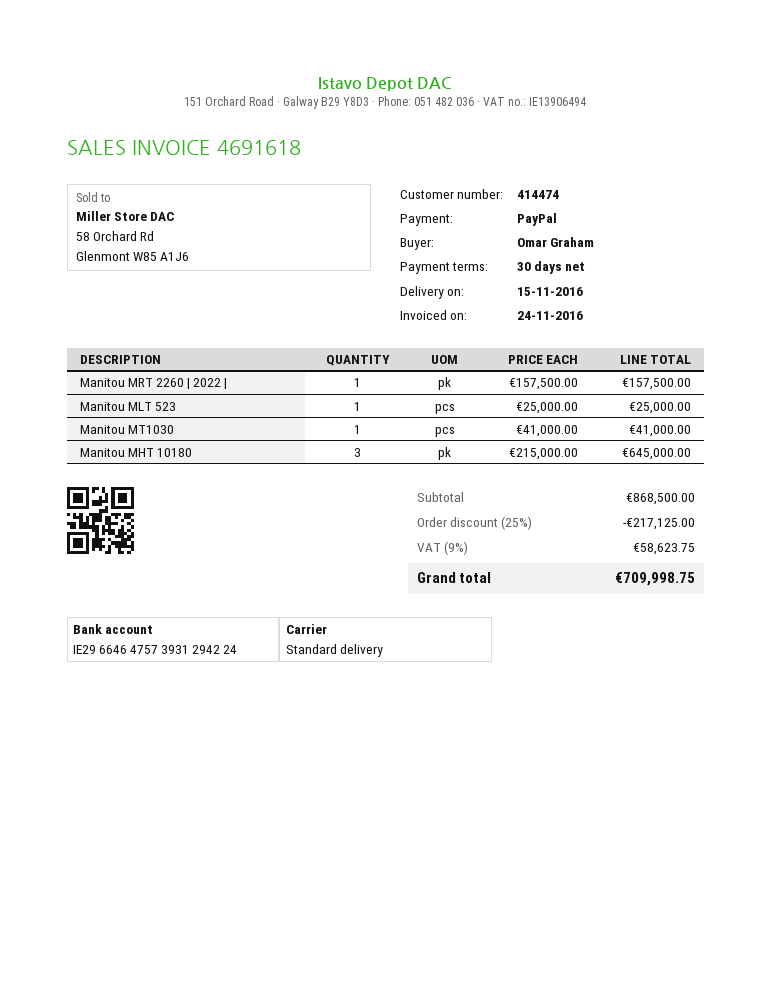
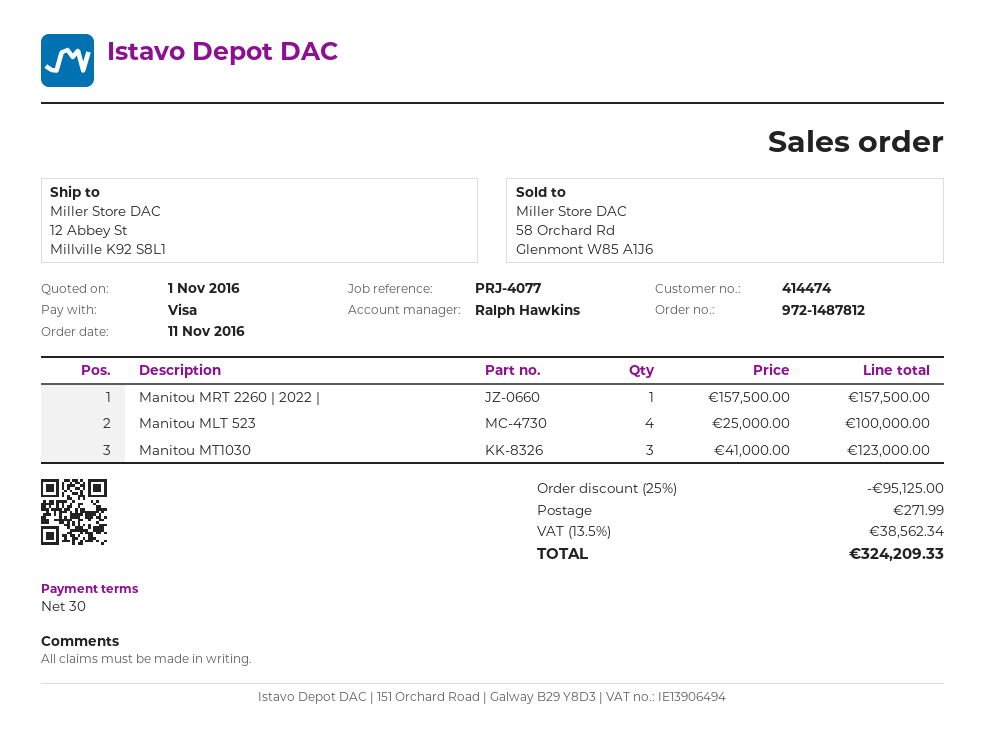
payment method: PayPal -> Visa
Manitou MLT 523: 1 x 25000.00 = 25000.00 -> 4 x 25000.00 = 100000.00
Manitou MT1030: 1 x 41000.00 = 41000.00 -> 3 x 41000.00 = 123000.00
Manitou MHT 10180: 3 x 215000.00 = 645000.00 -> none
discount: 25% = 217125.00 -> 25% = 95125.00
shipping: none -> 271.99
tax: 9% = 58623.75 -> 13.5% = 38562.34
total: 709998.75 -> 324209.33

